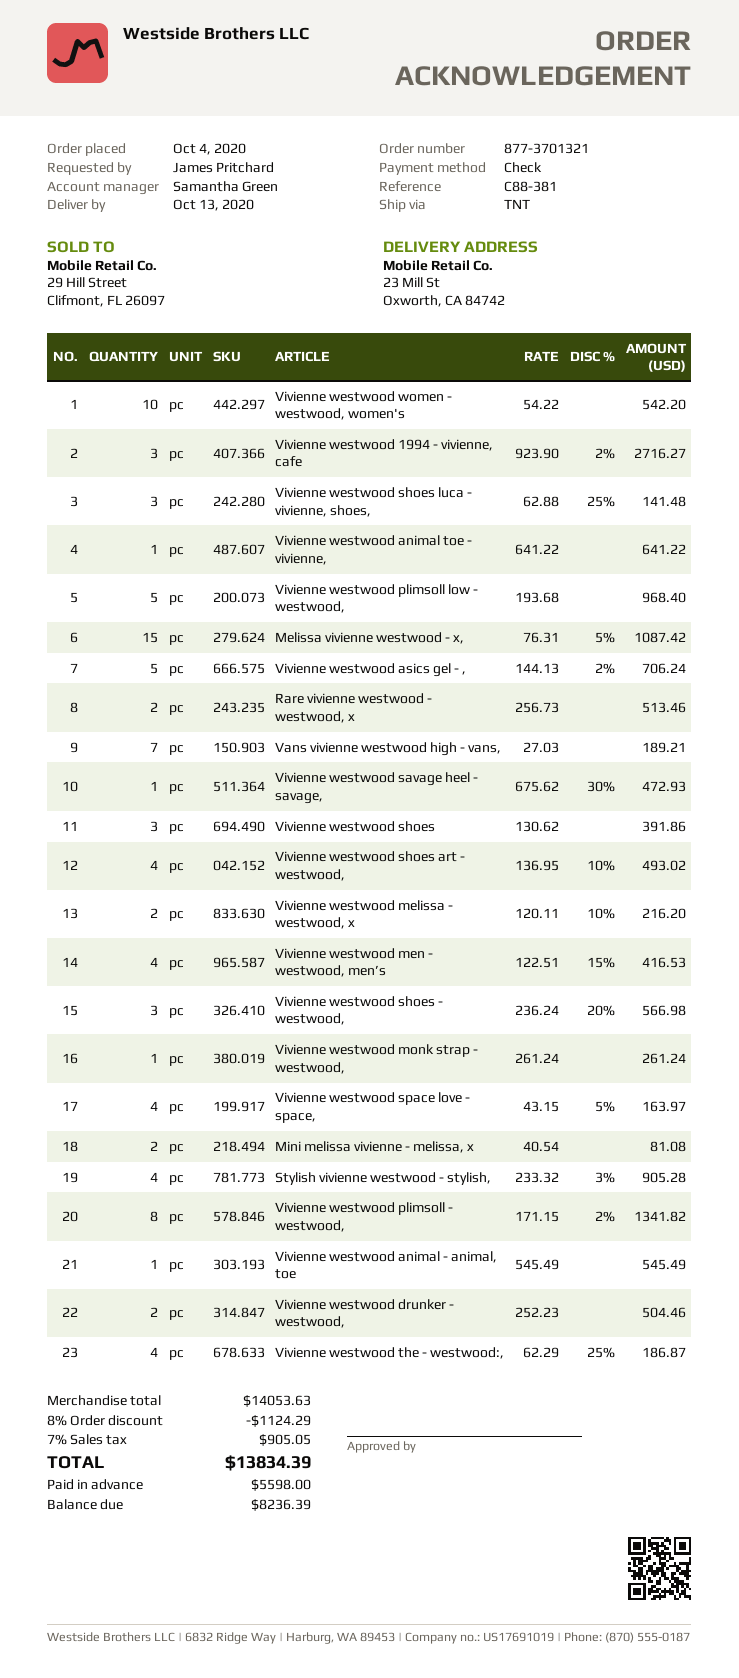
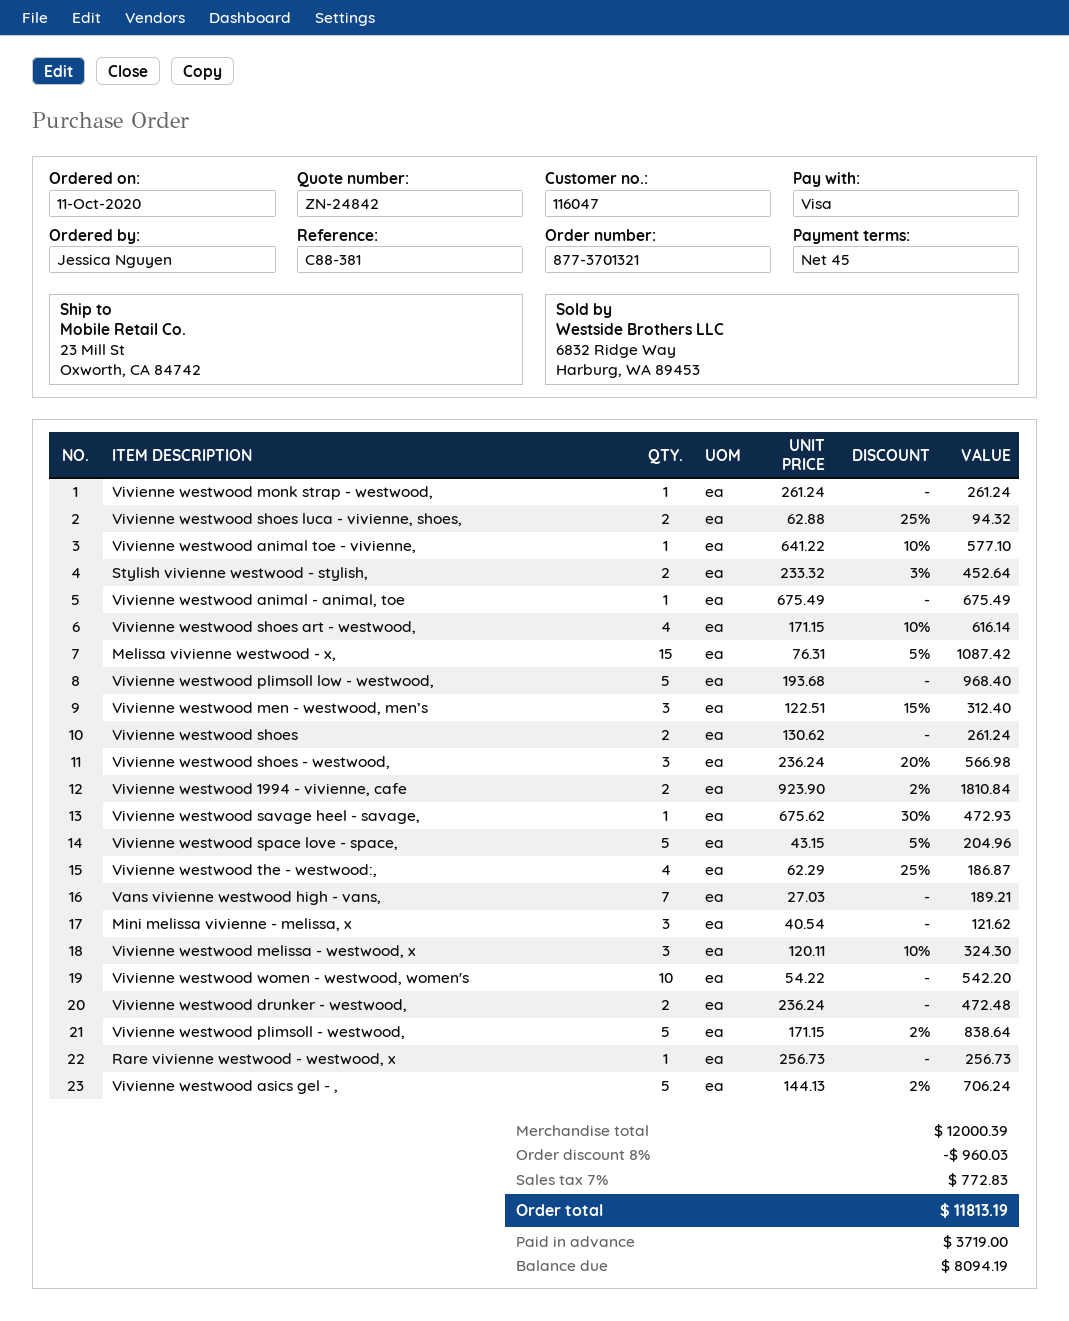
order date: 2020-10-04 -> 2020-10-11
ordered by: James Pritchard -> Jessica Nguyen
payment method: cheque -> Visa
Vivienne westwood 1994 - vivienne, cafe: 3 x 923.90 - 2% = 2716.27 -> 2 x 923.90 - 2% = 1810.84
Vivienne westwood shoes luca - vivienne, shoes,: 3 x 62.88 - 25% = 141.48 -> 2 x 62.88 - 25% = 94.32
Vivienne westwood animal toe - vivienne,: 1 x 641.22 = 641.22 -> 1 x 641.22 - 10% = 577.10
Rare vivienne westwood - westwood, x: 2 x 256.73 = 513.46 -> 1 x 256.73 = 256.73
Vivienne westwood shoes: 3 x 130.62 = 391.86 -> 2 x 130.62 = 261.24
Vivienne westwood shoes art - westwood,: 4 x 136.95 - 10% = 493.02 -> 4 x 171.15 - 10% = 616.14
Vivienne westwood melissa - westwood, x: 2 x 120.11 - 10% = 216.20 -> 3 x 120.11 - 10% = 324.30
Vivienne westwood men - westwood, men’s: 4 x 122.51 - 15% = 416.53 -> 3 x 122.51 - 15% = 312.40
Vivienne westwood space love - space,: 4 x 43.15 - 5% = 163.97 -> 5 x 43.15 - 5% = 204.96
Mini melissa vivienne - melissa, x: 2 x 40.54 = 81.08 -> 3 x 40.54 = 121.62
Stylish vivienne westwood - stylish,: 4 x 233.32 - 3% = 905.28 -> 2 x 233.32 - 3% = 452.64
Vivienne westwood plimsoll - westwood,: 8 x 171.15 - 2% = 1341.82 -> 5 x 171.15 - 2% = 838.64
Vivienne westwood animal - animal, toe: 1 x 545.49 = 545.49 -> 1 x 675.49 = 675.49
Vivienne westwood drunker - westwood,: 2 x 252.23 = 504.46 -> 2 x 236.24 = 472.48
subtotal: 14053.63 -> 12000.39
discount: 8% = 1124.29 -> 8% = 960.03
tax: 7% = 905.05 -> 7% = 772.83
total: 13834.39 -> 11813.19
deposit: 5598.00 -> 3719.00
balance: 8236.39 -> 8094.19

